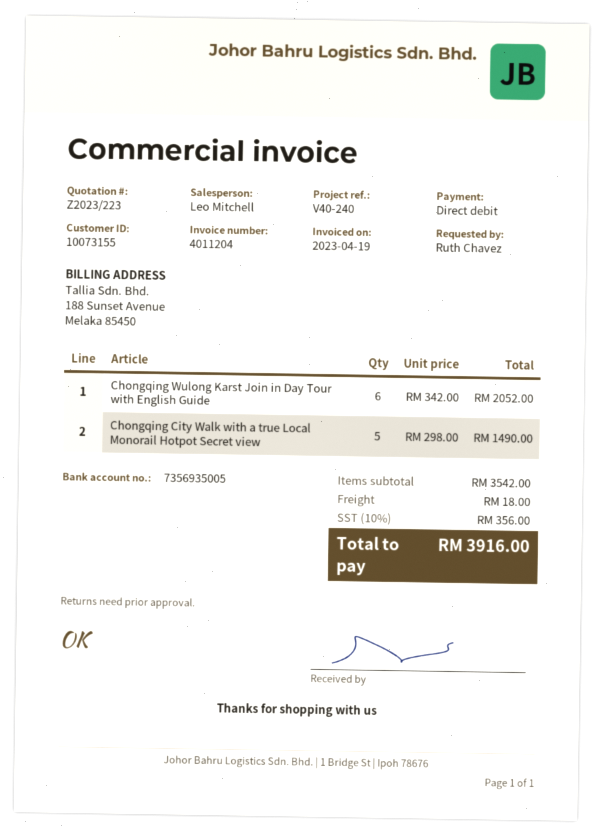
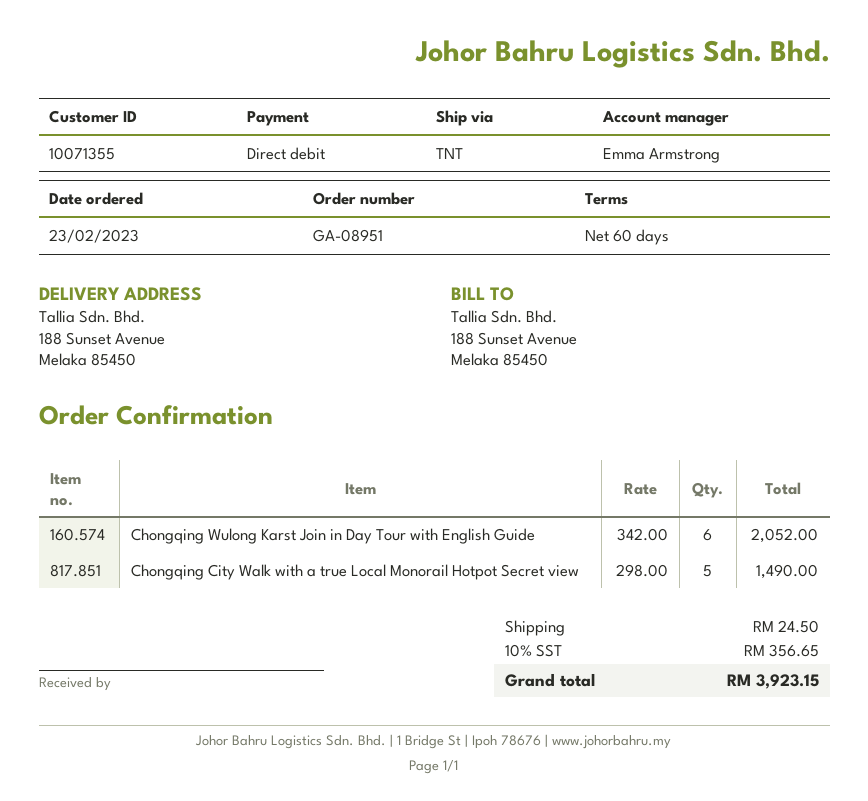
customer number: 10073155 -> 10071355
sales rep: Leo Mitchell -> Emma Armstrong
shipping: 18.00 -> 24.50
tax: 10% = 356.00 -> 10% = 356.65
total: 3916.00 -> 3923.15

